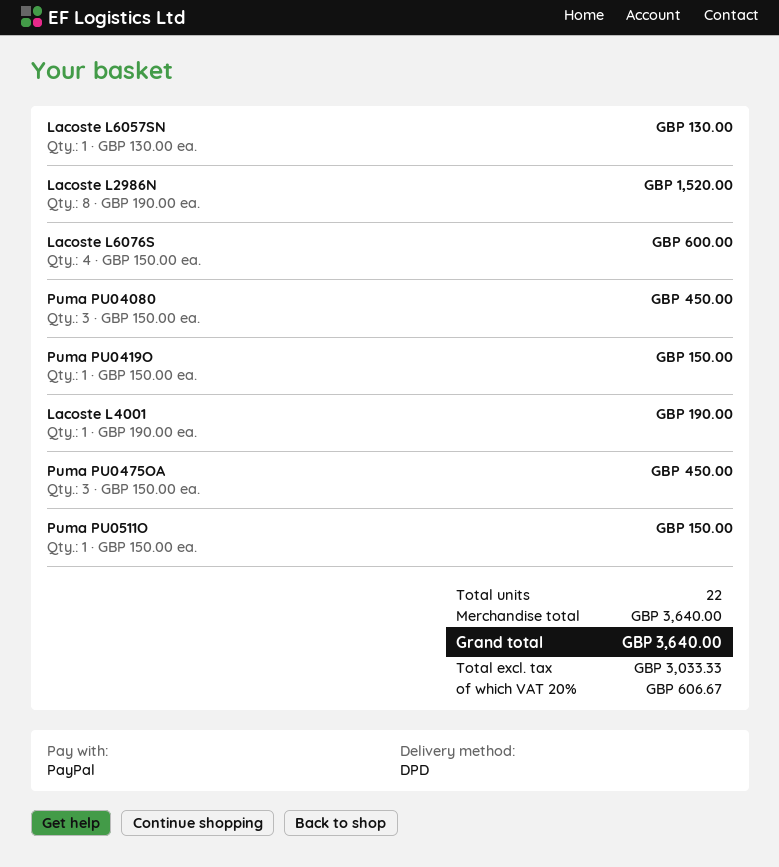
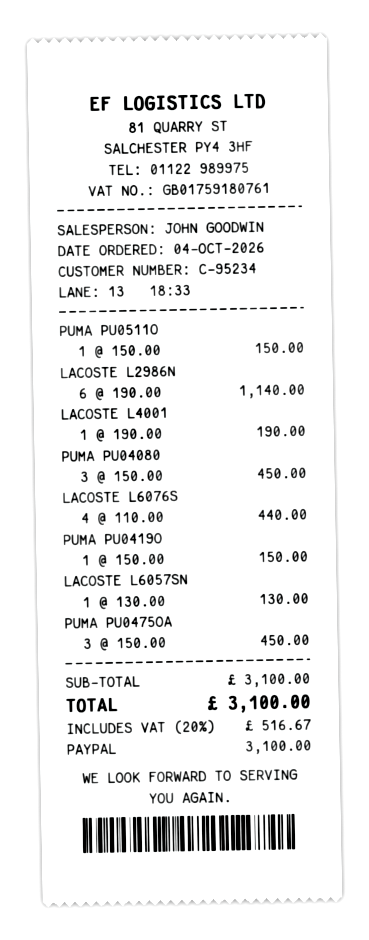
Lacoste L2986N: 8 x 190.00 = 1520.00 -> 6 x 190.00 = 1140.00
Lacoste L6076S: 4 x 150.00 = 600.00 -> 4 x 110.00 = 440.00
subtotal: 3640.00 -> 3100.00
tax: 20% = 606.67 -> 20% = 516.67
total: 3640.00 -> 3100.00

